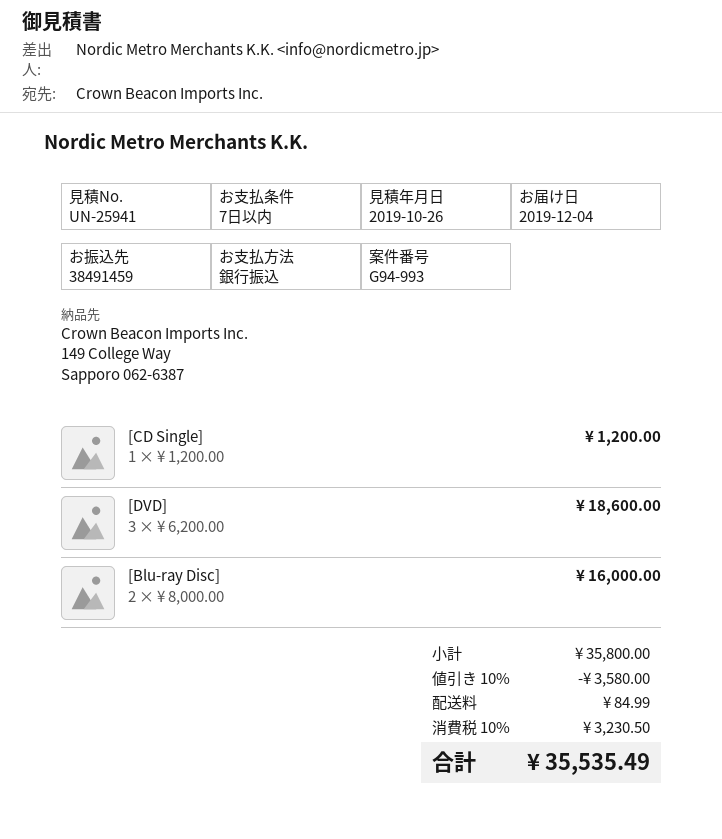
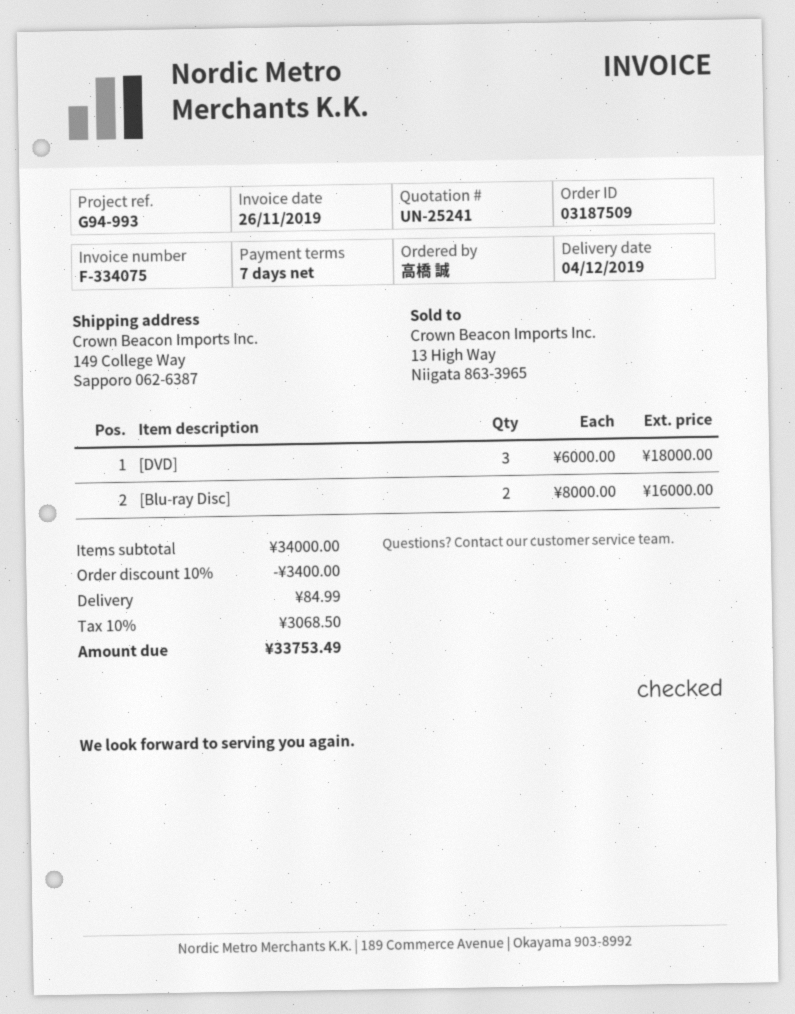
quote number: UN-25941 -> UN-25241
[CD Single]: 1 x 1200.00 = 1200.00 -> none
[DVD]: 3 x 6200.00 = 18600.00 -> 3 x 6000.00 = 18000.00
subtotal: 35800.00 -> 34000.00
discount: 10% = 3580.00 -> 10% = 3400.00
tax: 10% = 3230.50 -> 10% = 3068.50
total: 35535.49 -> 33753.49

